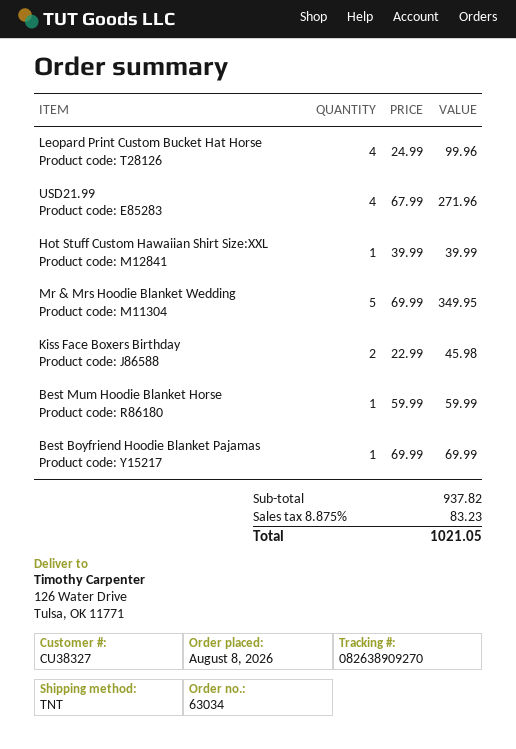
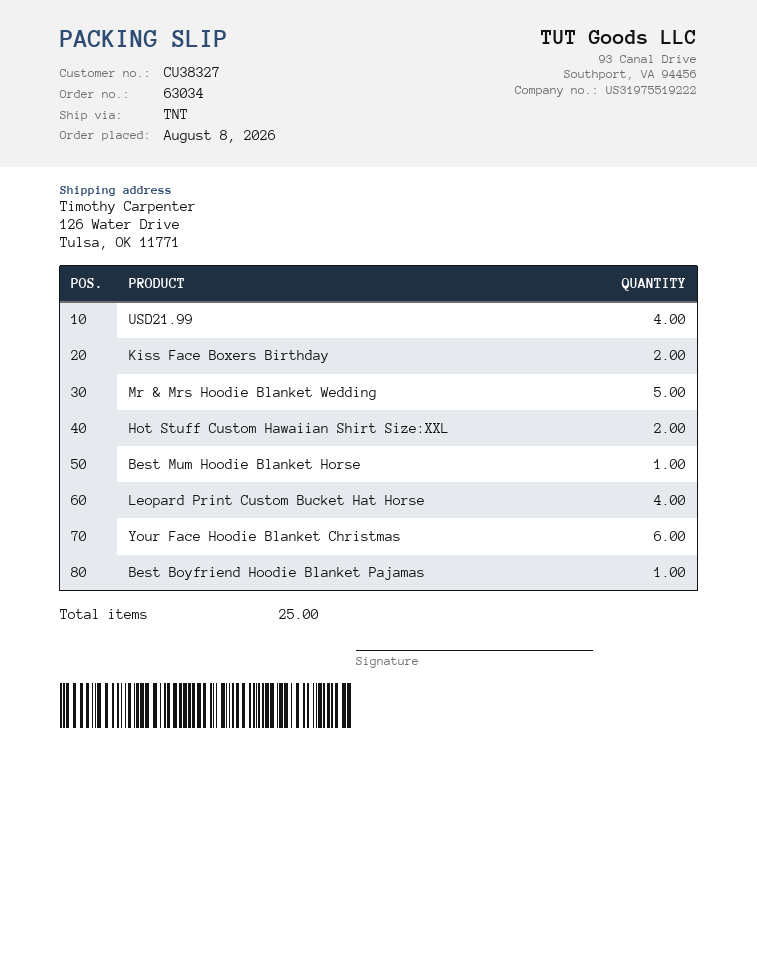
Hot Stuff Custom Hawaiian Shirt Size:XXL: 1 -> 2
Your Face Hoodie Blanket Christmas: none -> 6

